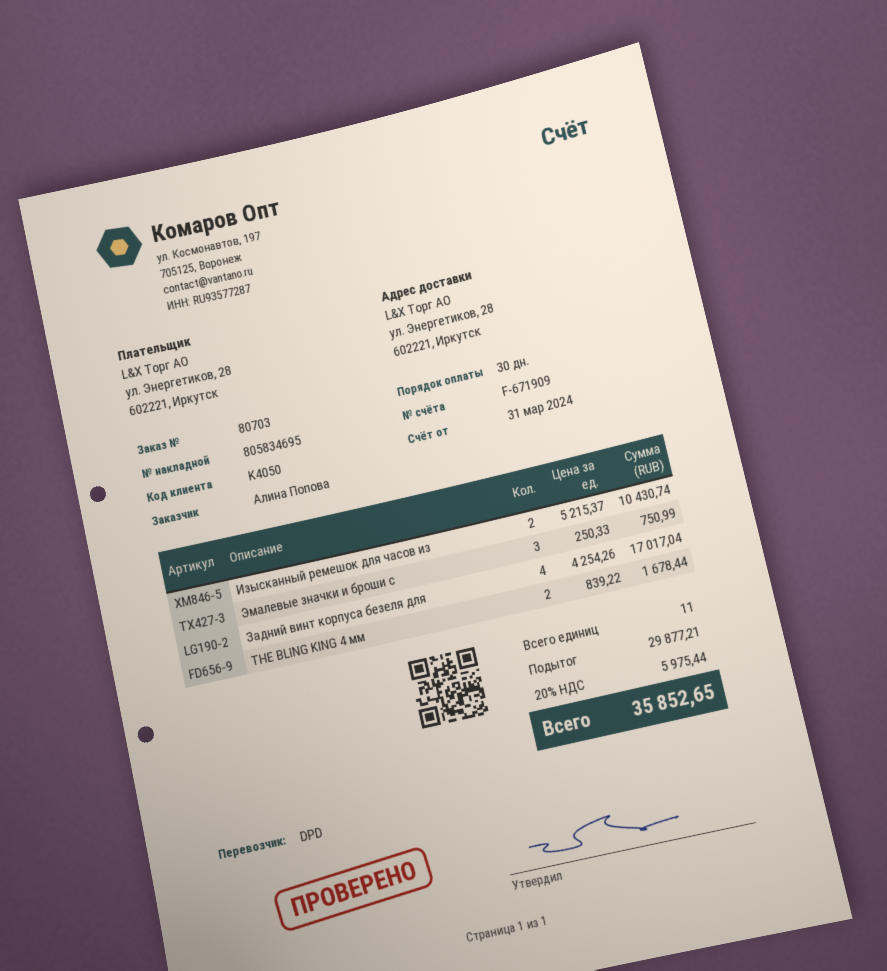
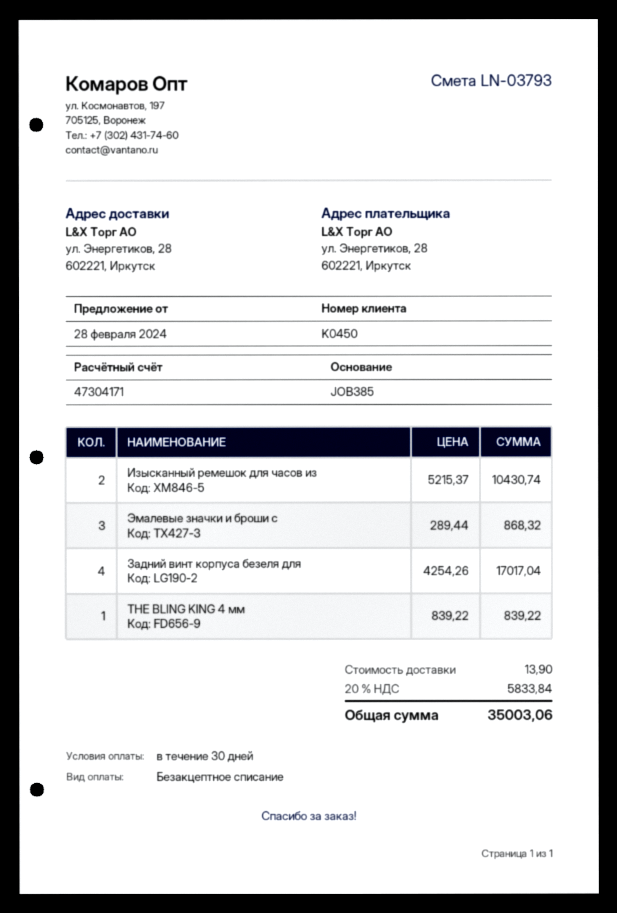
customer number: K4050 -> K0450
Эмалевые значки и броши с: 3 x 250.33 = 750.99 -> 3 x 289.44 = 868.32
THE BLING KING 4 мм: 2 x 839.22 = 1678.44 -> 1 x 839.22 = 839.22
shipping: none -> 13.90
tax: 20% = 5975.44 -> 20% = 5833.84
total: 35852.65 -> 35003.06

